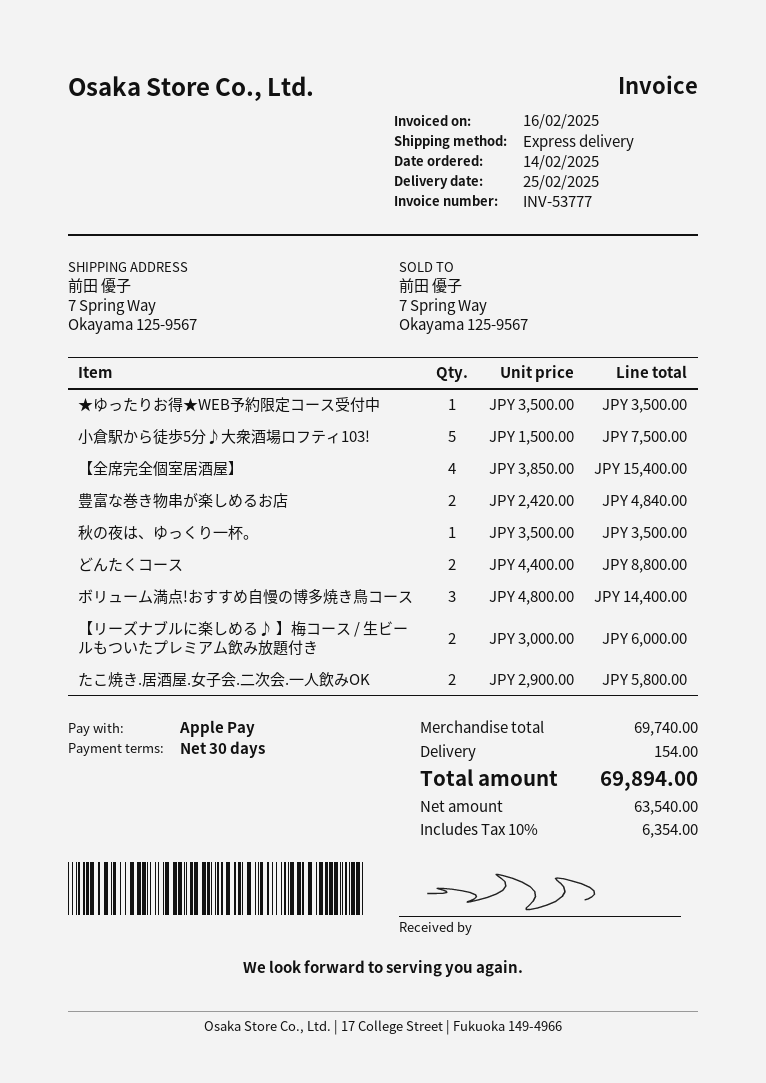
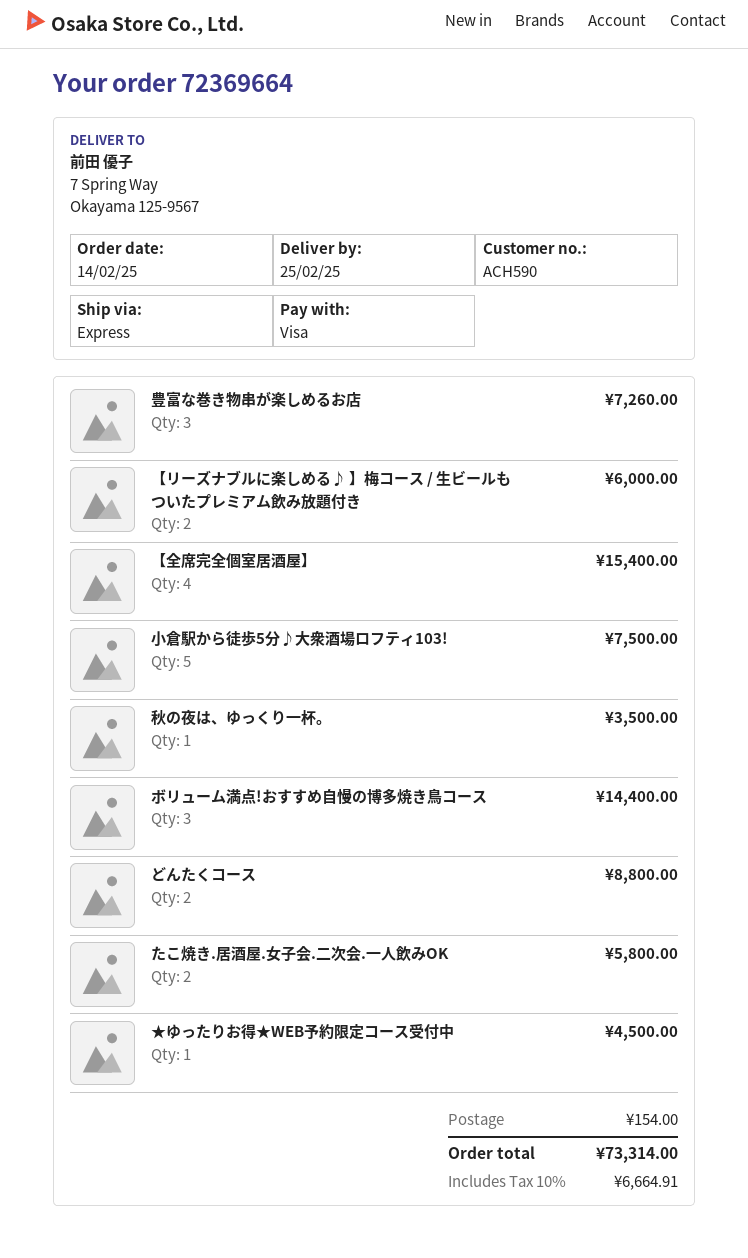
payment method: Apple Pay -> Visa
★ゆったりお得★WEB予約限定コース受付中: 1 for 3500.00 -> 1 for 4500.00
豊富な巻き物串が楽しめるお店: 2 for 4840.00 -> 3 for 7260.00
tax: 10% = 6354.00 -> 10% = 6664.91
total: 69894.00 -> 73314.00

